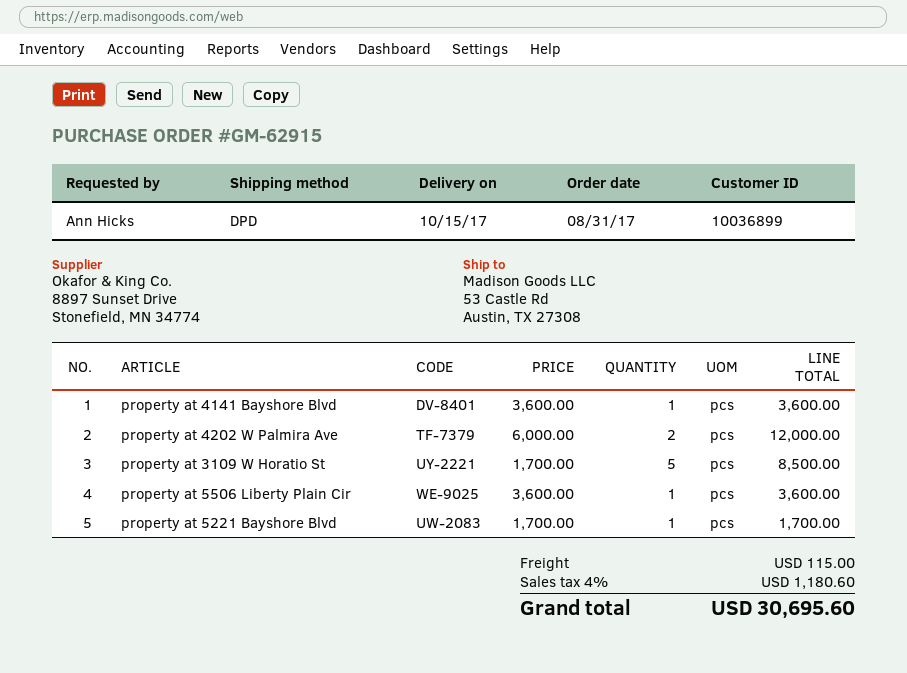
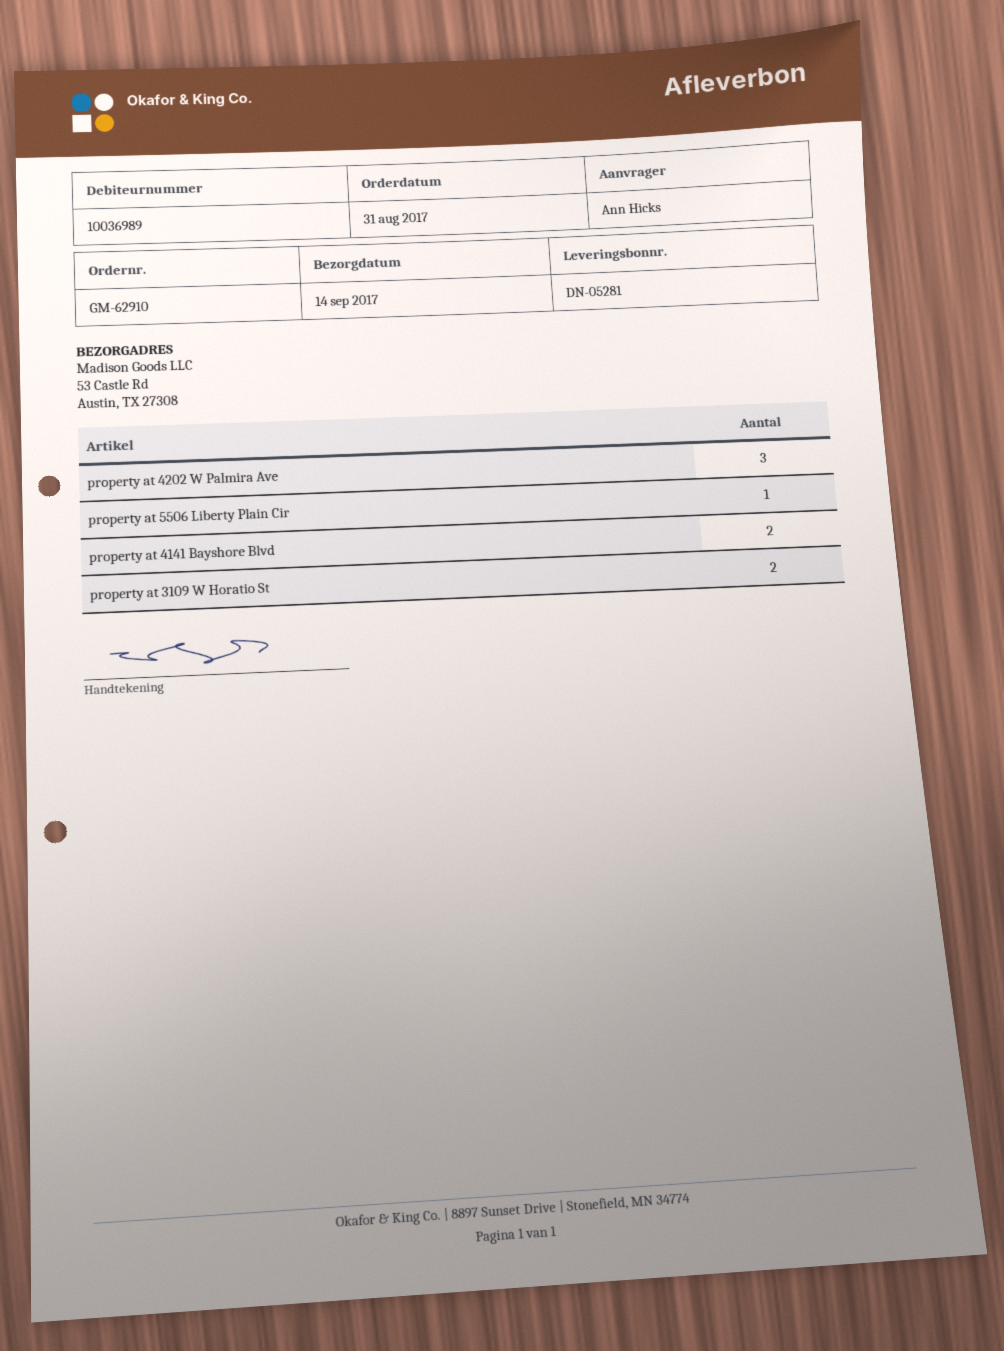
order number: GM-62915 -> GM-62910
delivery date: 2017-10-15 -> 2017-09-14
customer number: 10036899 -> 10036989
property at 4141 Bayshore Blvd: 1 -> 2
property at 4202 W Palmira Ave: 2 -> 3
property at 3109 W Horatio St: 5 -> 2
property at 5221 Bayshore Blvd: 1 -> none

